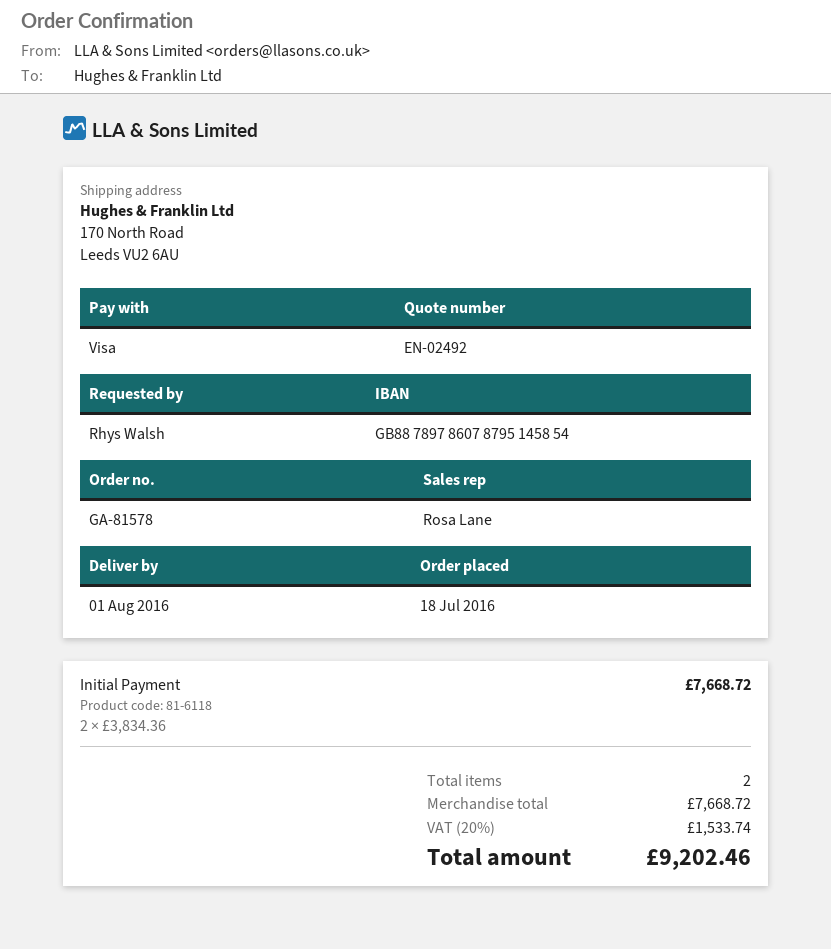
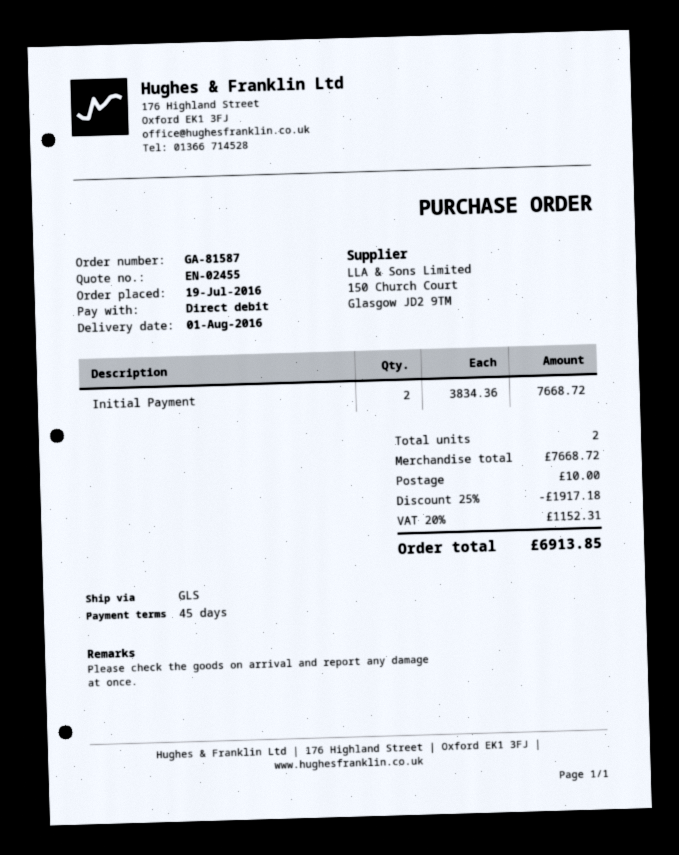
quote number: EN-02492 -> EN-02455
order number: GA-81578 -> GA-81587
order date: 2016-07-18 -> 2016-07-19
payment method: Visa -> direct debit
discount: none -> 25% = 1917.18
shipping: none -> 10.00
tax: 20% = 1533.74 -> 20% = 1152.31
total: 9202.46 -> 6913.85

